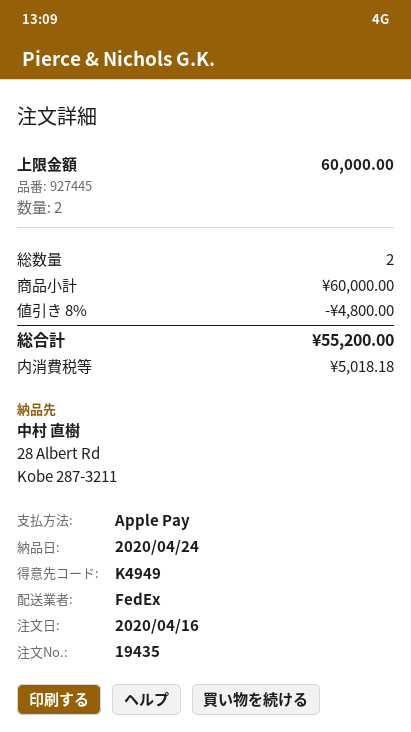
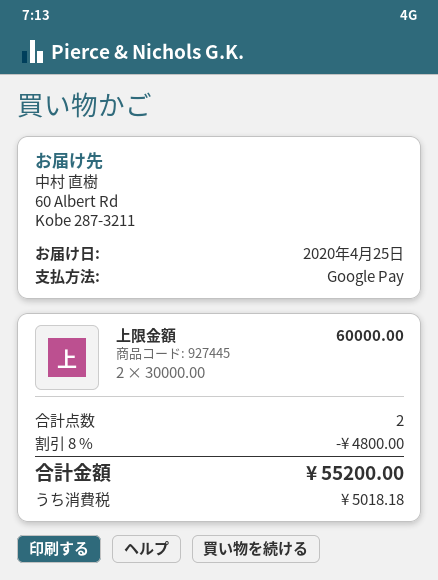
delivery date: 2020-04-24 -> 2020-04-25
payment method: Apple Pay -> Google Pay
ship to: 28 Albert Rd, Kobe 287-3211 -> 60 Albert Rd, Kobe 287-3211

